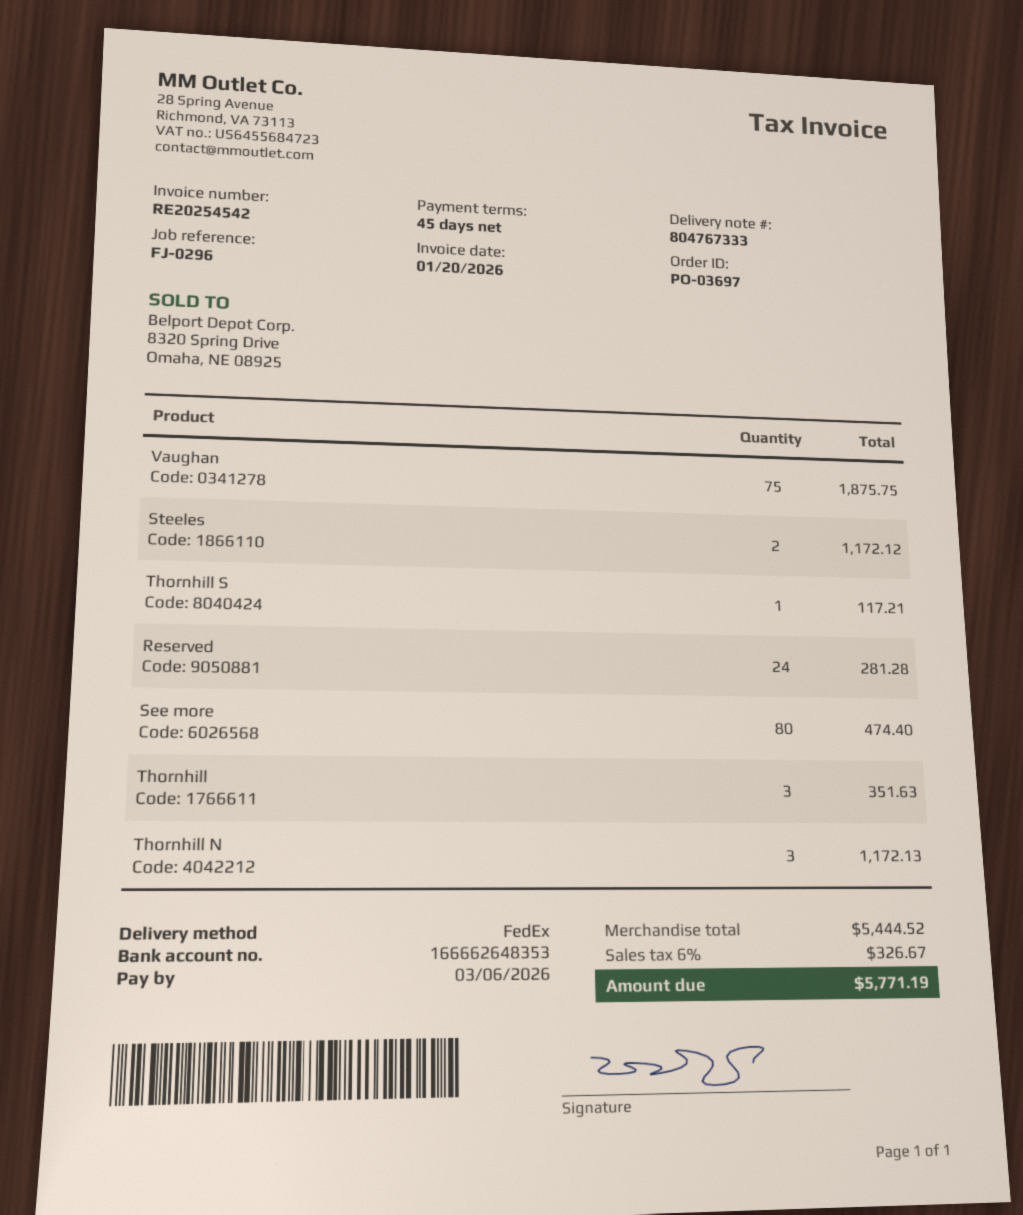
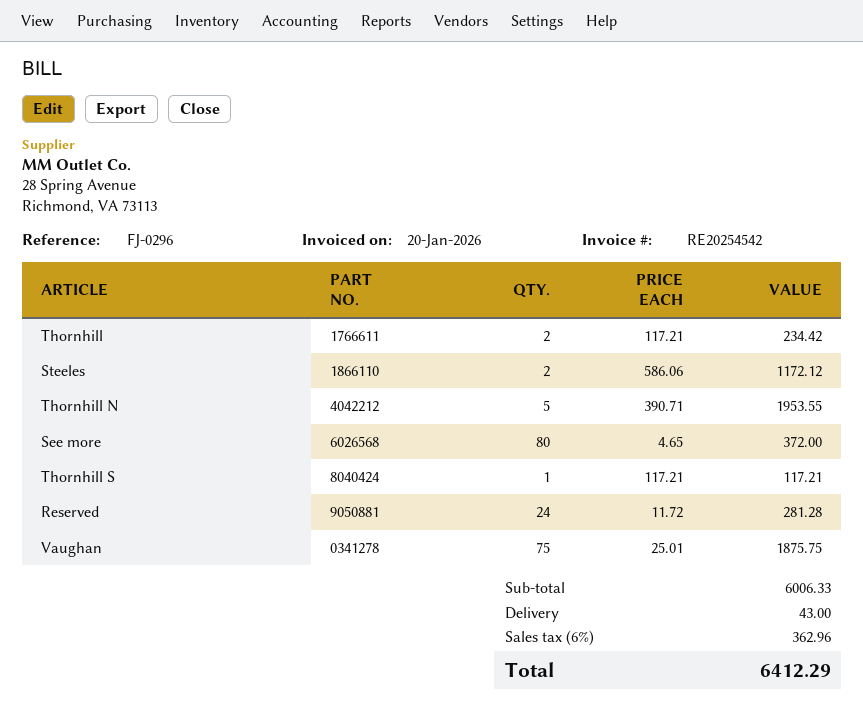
See more: 80 for 474.40 -> 80 for 372.00
Thornhill: 3 for 351.63 -> 2 for 234.42
Thornhill N: 3 for 1172.13 -> 5 for 1953.55
subtotal: 5444.52 -> 6006.33
shipping: none -> 43.00
tax: 6% = 326.67 -> 6% = 362.96
total: 5771.19 -> 6412.29

